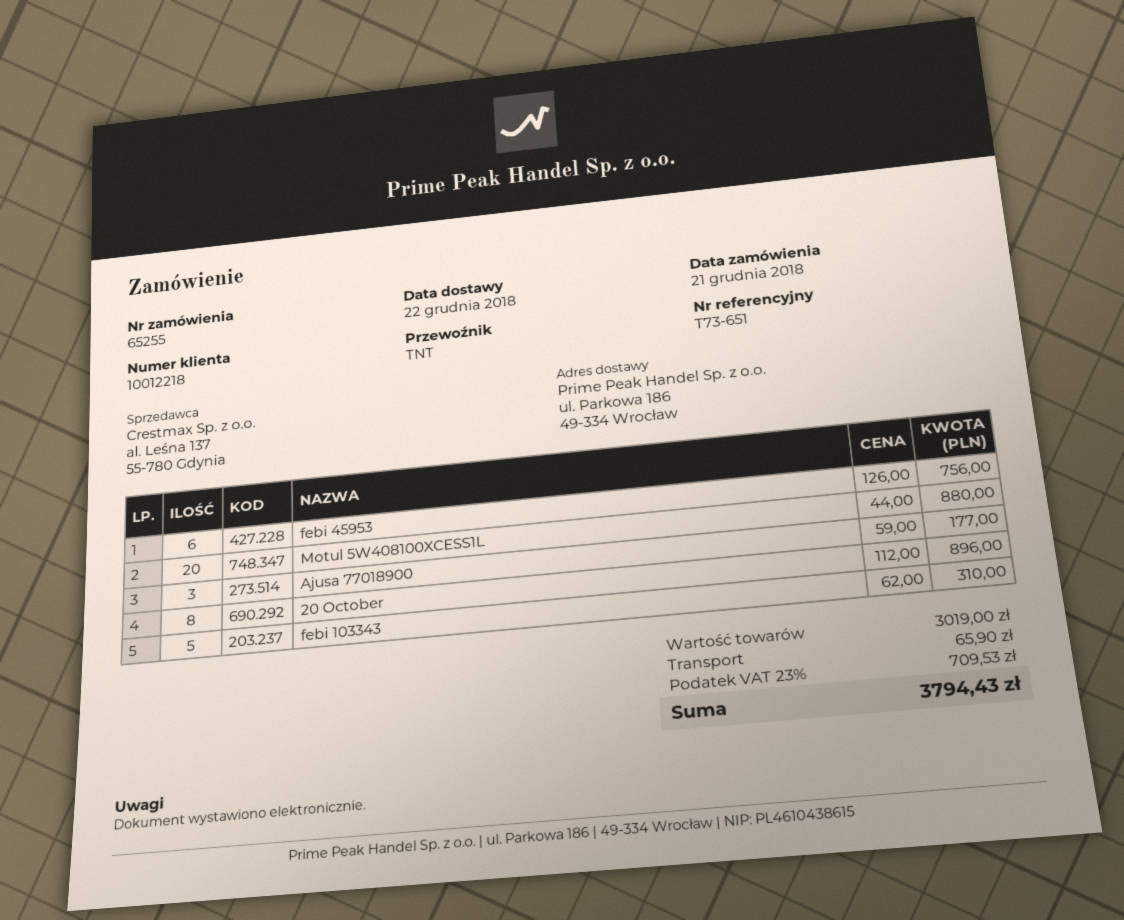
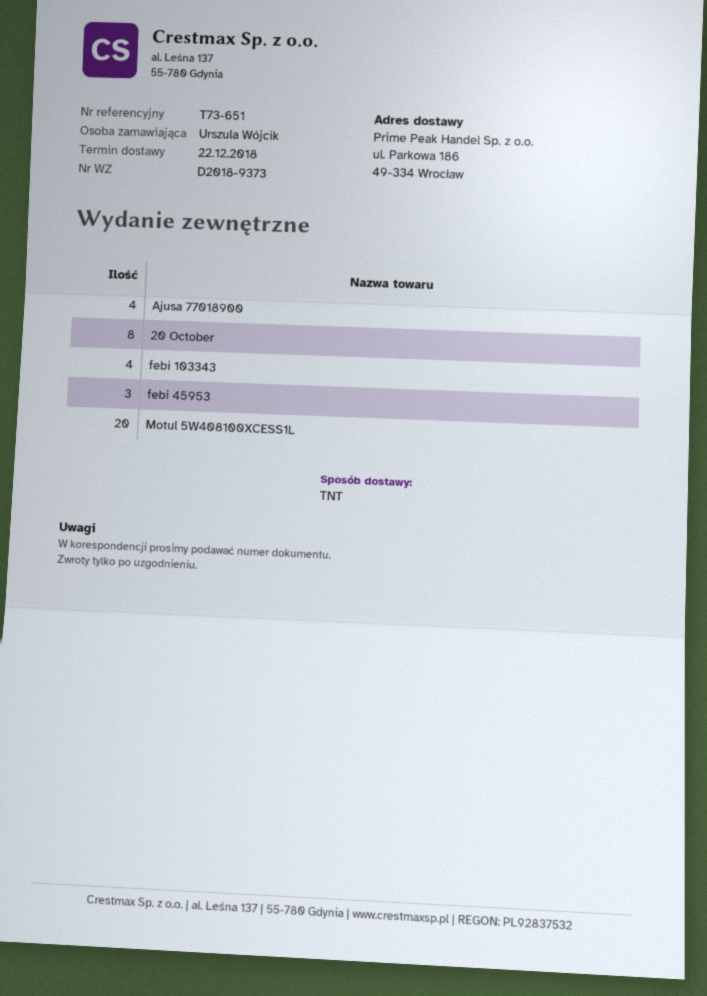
febi 45953: 6 -> 3
Ajusa 77018900: 3 -> 4
febi 103343: 5 -> 4

